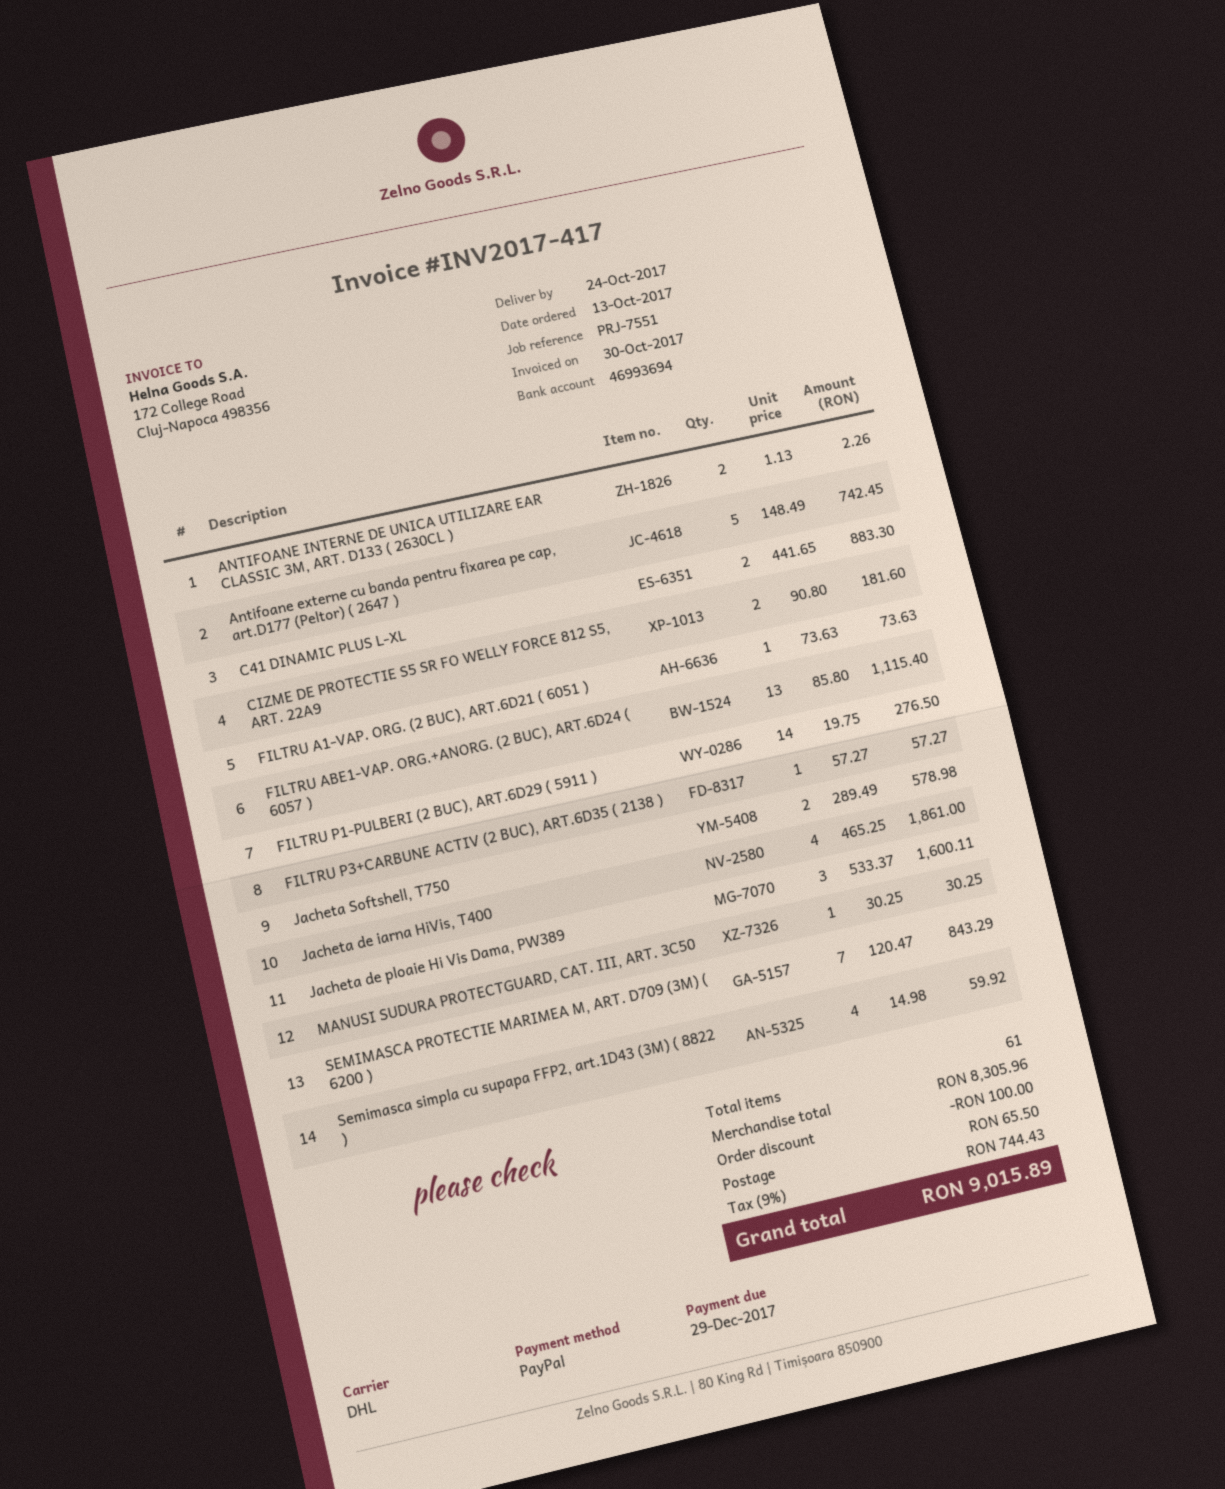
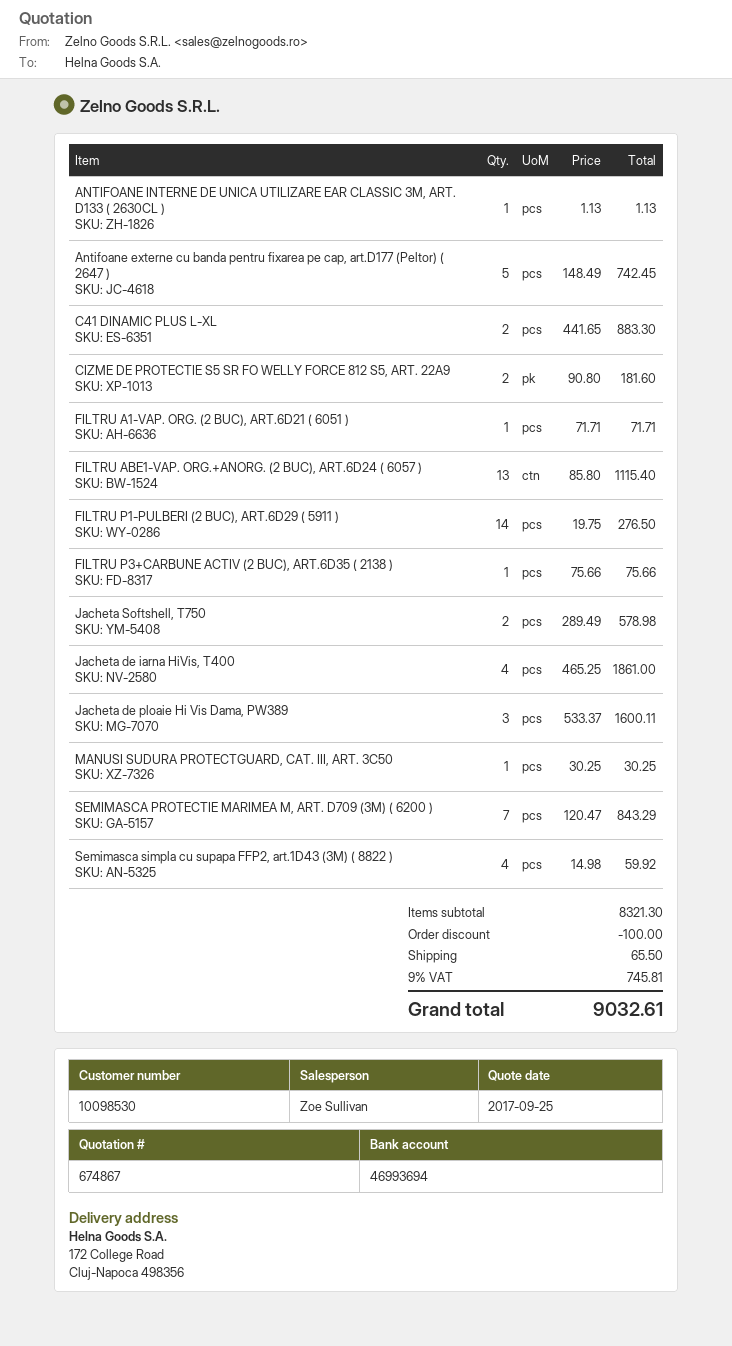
ANTIFOANE INTERNE DE UNICA UTILIZARE EAR CLASSIC 3M, ART. D133 ( 2630CL ): 2 x 1.13 = 2.26 -> 1 x 1.13 = 1.13
FILTRU A1-VAP. ORG. (2 BUC), ART.6D21 ( 6051 ): 1 x 73.63 = 73.63 -> 1 x 71.71 = 71.71
FILTRU P3+CARBUNE ACTIV (2 BUC), ART.6D35 ( 2138 ): 1 x 57.27 = 57.27 -> 1 x 75.66 = 75.66
subtotal: 8305.96 -> 8321.30
tax: 9% = 744.43 -> 9% = 745.81
total: 9015.89 -> 9032.61

